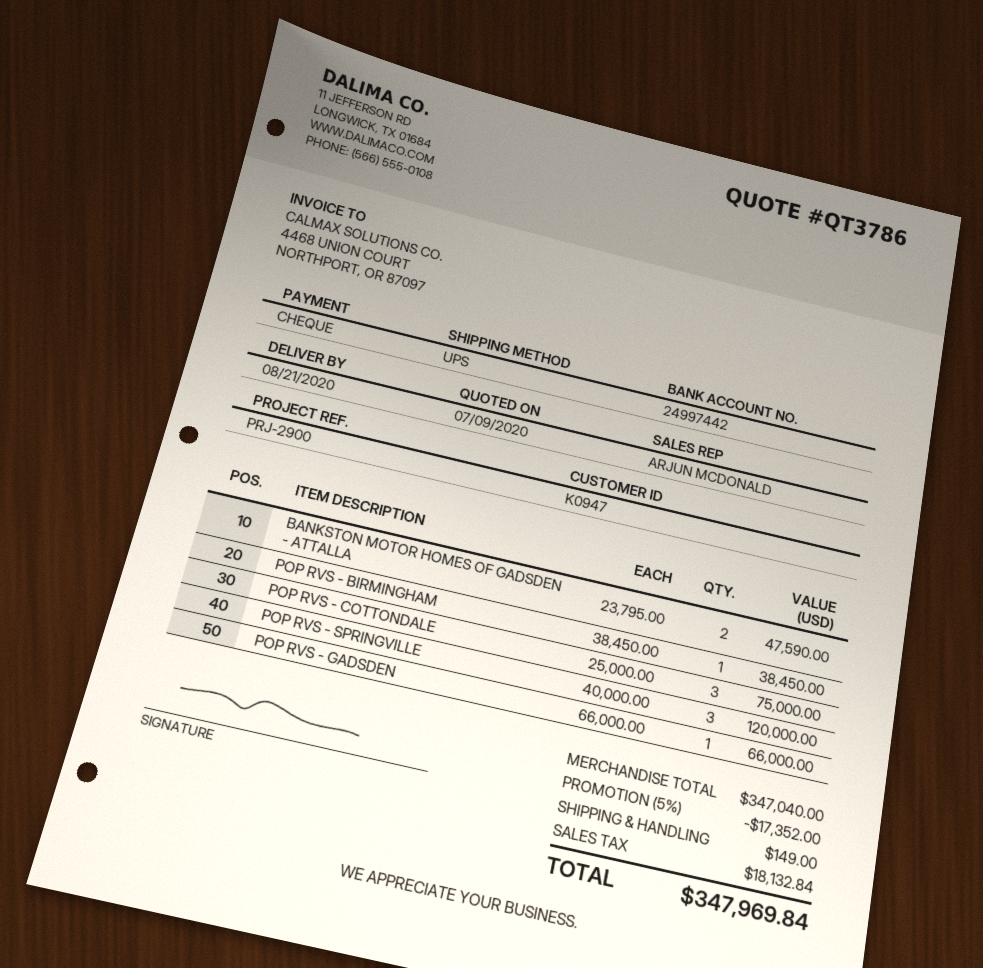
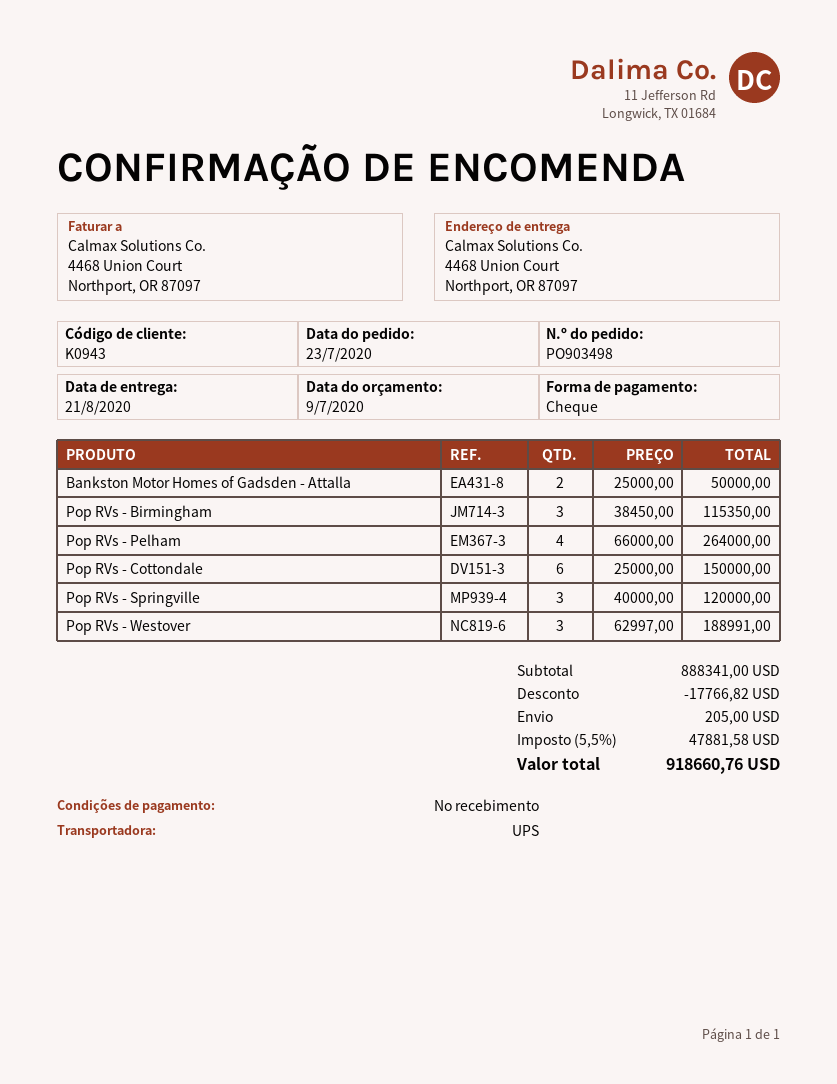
customer number: K0947 -> K0943
BANKSTON MOTOR HOMES OF GADSDEN - ATTALLA: 2 x 23795.00 = 47590.00 -> 2 x 25000.00 = 50000.00
POP RVS - BIRMINGHAM: 1 x 38450.00 = 38450.00 -> 3 x 38450.00 = 115350.00
POP RVS - COTTONDALE: 3 x 25000.00 = 75000.00 -> 6 x 25000.00 = 150000.00
POP RVS - GADSDEN: 1 x 66000.00 = 66000.00 -> none
Pop RVs - Pelham: none -> 4 x 66000.00 = 264000.00
Pop RVs - Westover: none -> 3 x 62997.00 = 188991.00
subtotal: 347040.00 -> 888341.00
discount: 17352.00 -> 17766.82
shipping: 149.00 -> 205.00
tax: 18132.84 -> 47881.58
total: 347969.84 -> 918660.76

